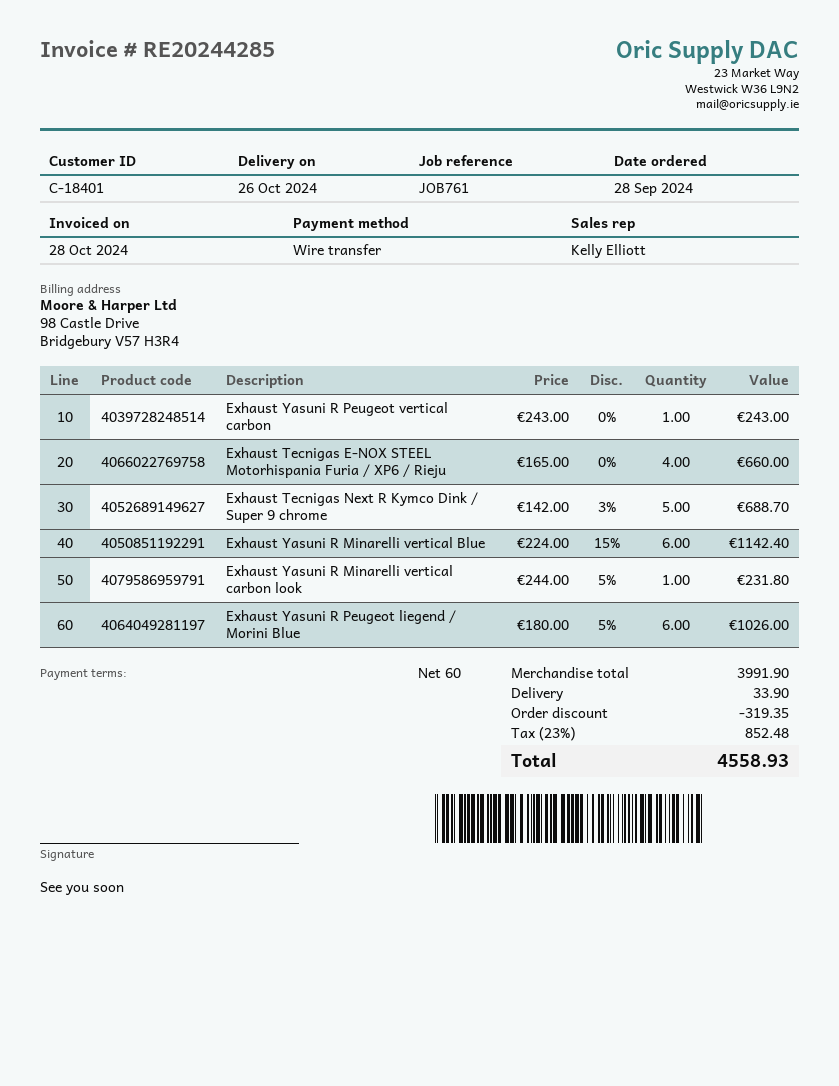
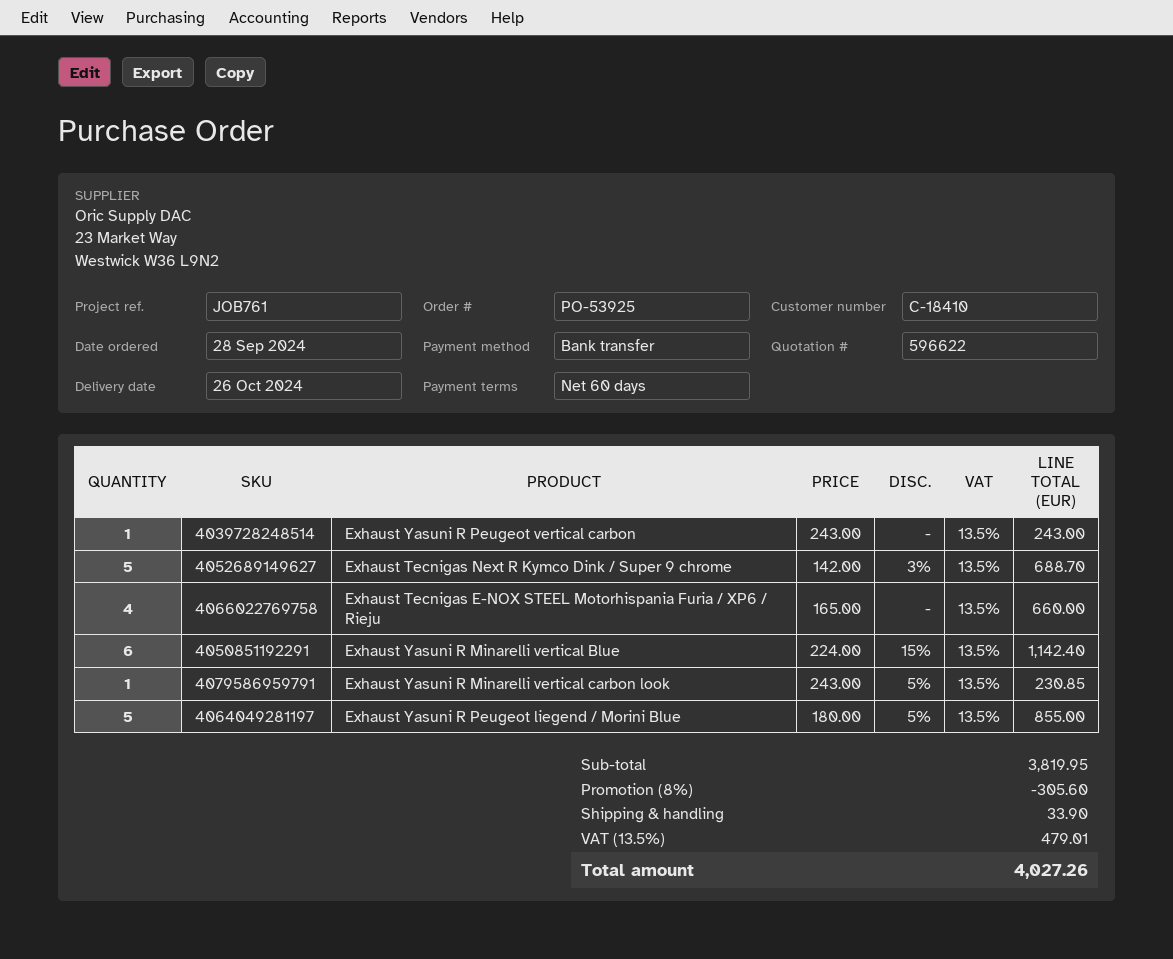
customer number: C-18401 -> C-18410
Exhaust Yasuni R Minarelli vertical carbon look: 1 x 244.00 - 5% = 231.80 -> 1 x 243.00 - 5% = 230.85
Exhaust Yasuni R Peugeot liegend / Morini Blue: 6 x 180.00 - 5% = 1026.00 -> 5 x 180.00 - 5% = 855.00
subtotal: 3991.90 -> 3819.95
discount: 319.35 -> 305.60
tax: 23% = 852.48 -> 13.5% = 479.01
total: 4558.93 -> 4027.26

